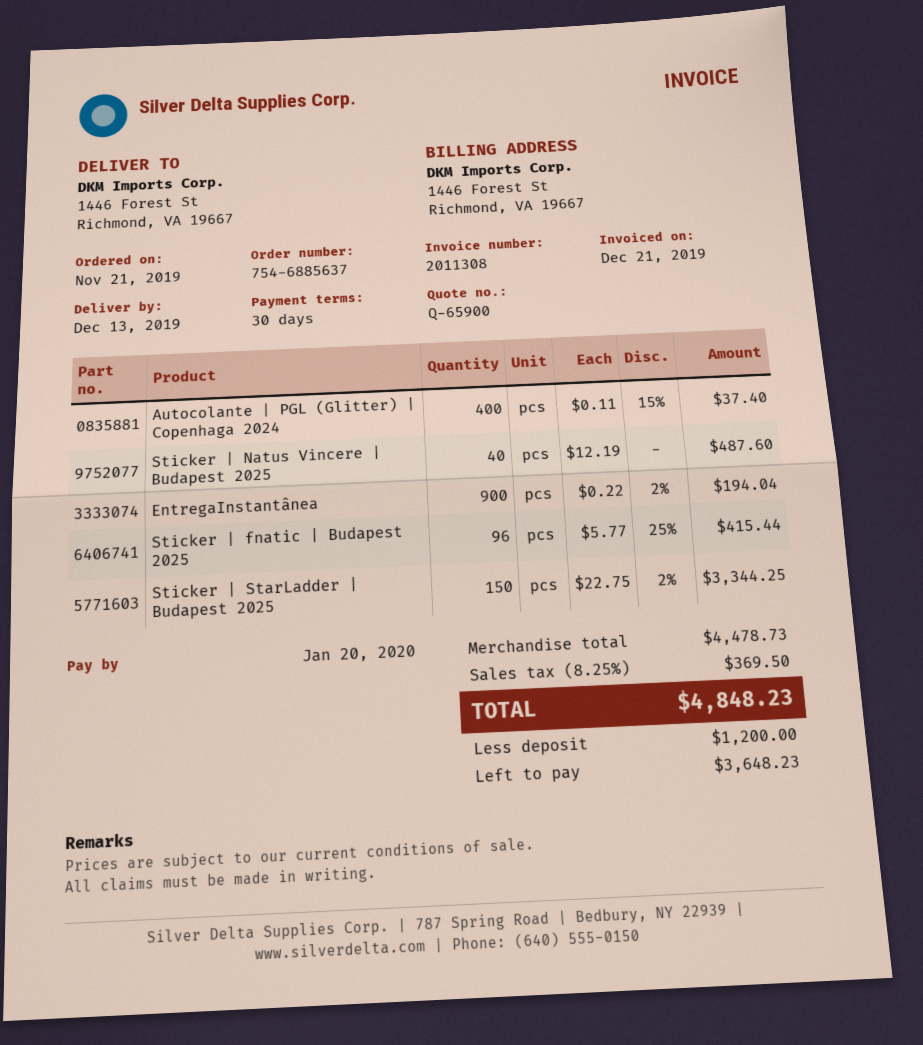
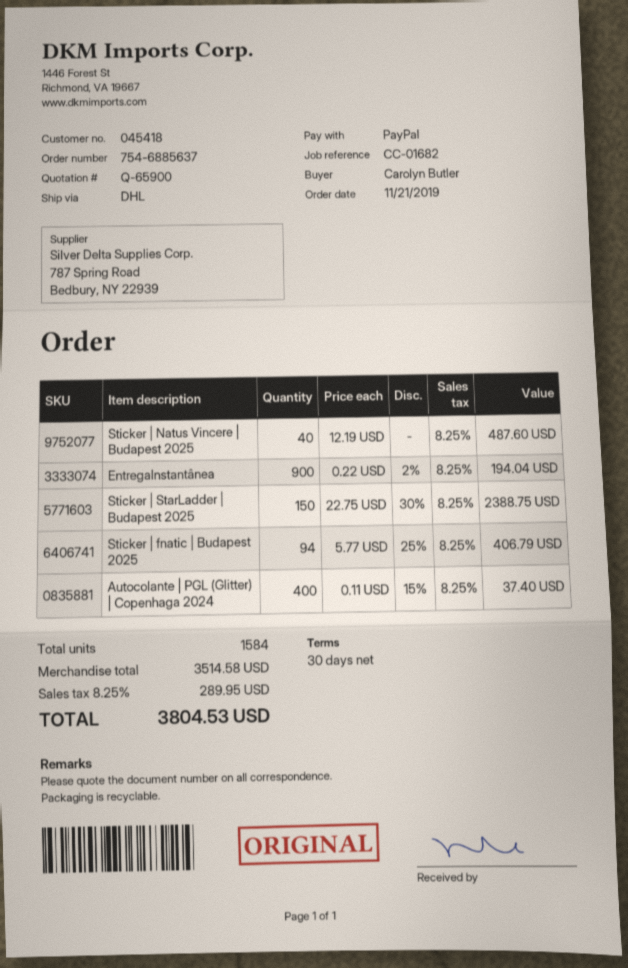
Sticker | fnatic | Budapest 2025: 96 x 5.77 - 25% = 415.44 -> 94 x 5.77 - 25% = 406.79
Sticker | StarLadder | Budapest 2025: 150 x 22.75 - 2% = 3344.25 -> 150 x 22.75 - 30% = 2388.75
subtotal: 4478.73 -> 3514.58
tax: 8.25% = 369.50 -> 8.25% = 289.95
total: 4848.23 -> 3804.53

